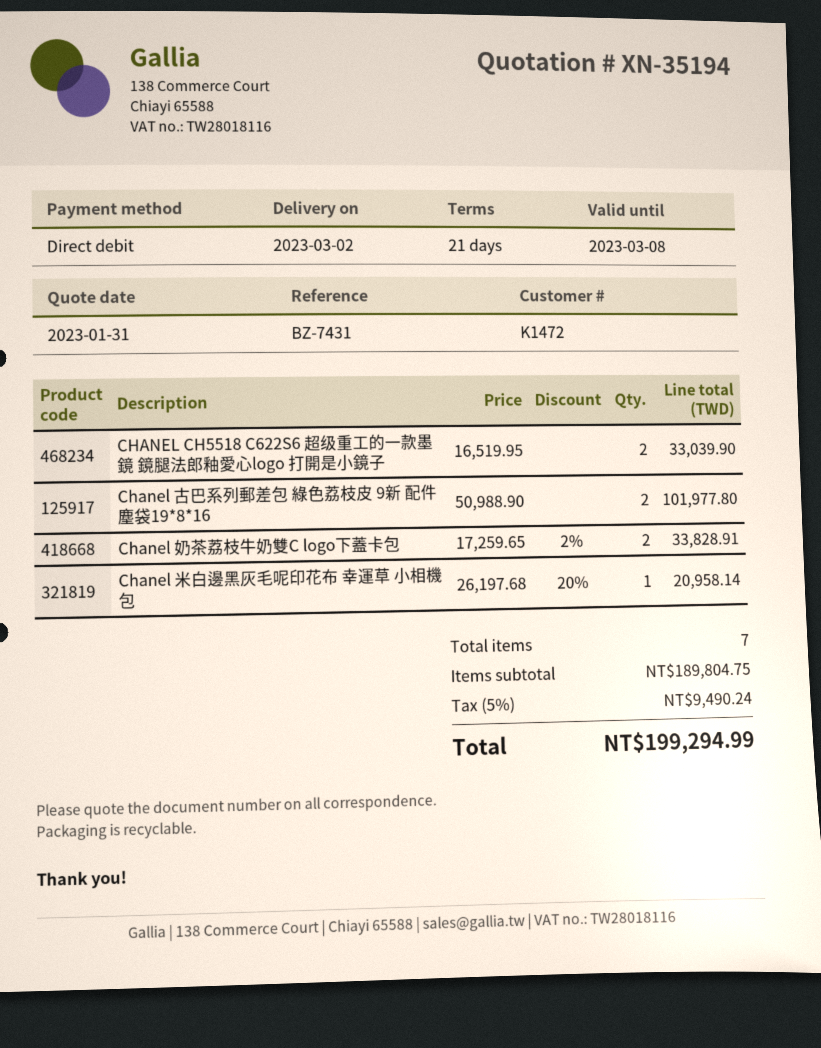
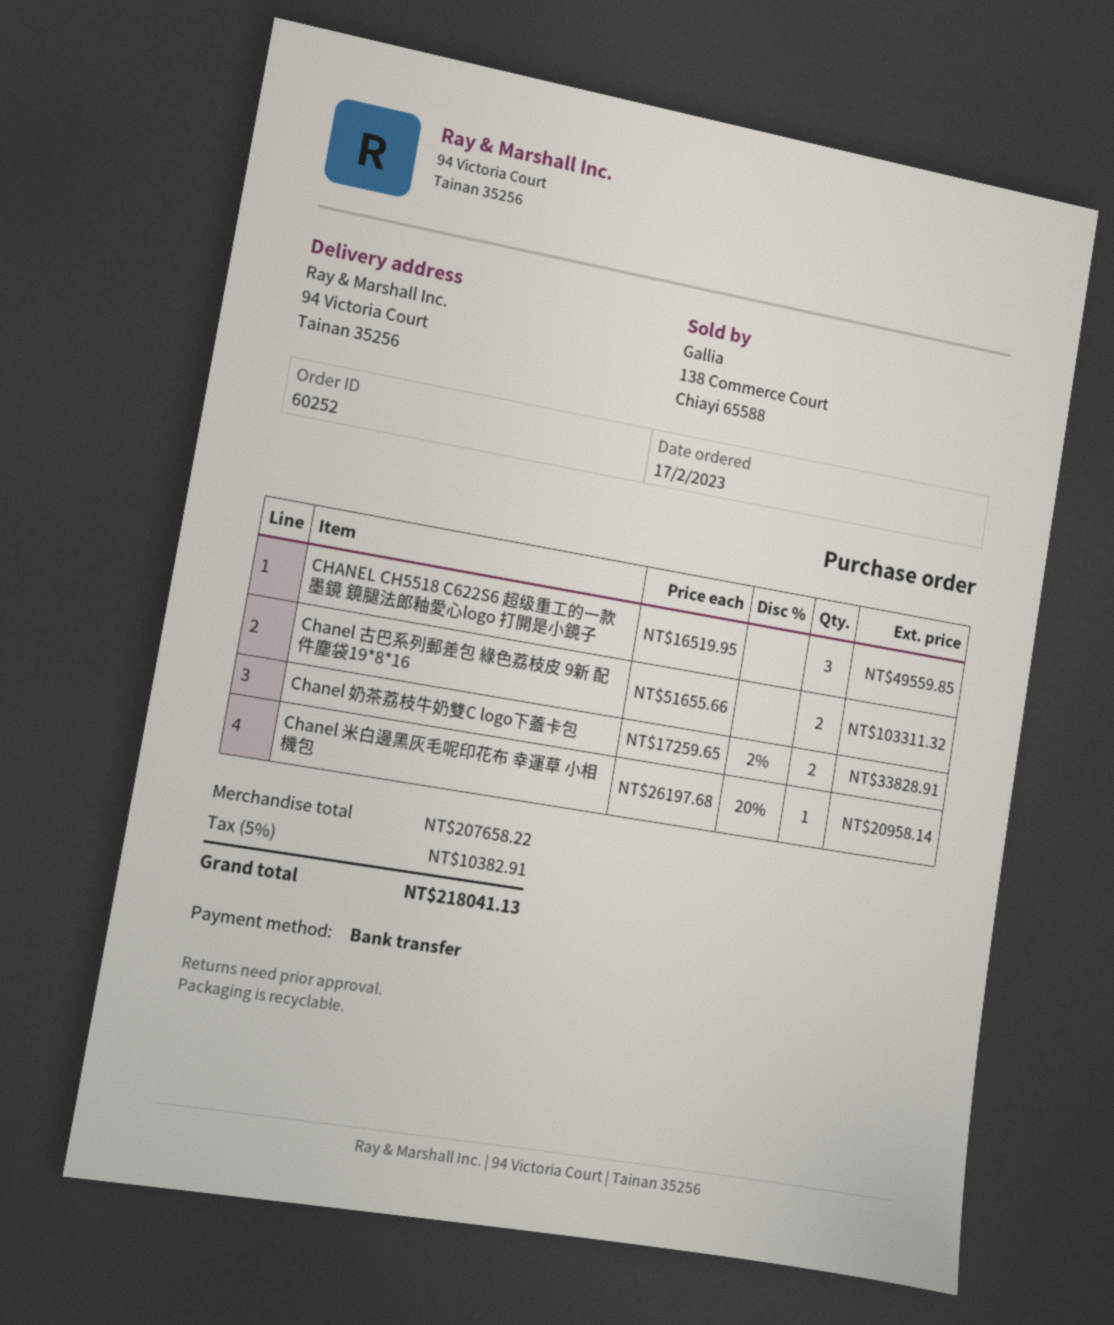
payment method: direct debit -> bank transfer
CHANEL CH5518 C622S6 超级重工的一款墨鏡 鏡腿法郎釉愛心logo 打開是小鏡子: 2 x 16519.95 = 33039.90 -> 3 x 16519.95 = 49559.85
Chanel 古巴系列郵差包 綠色荔枝皮 9新 配件塵袋19*8*16: 2 x 50988.90 = 101977.80 -> 2 x 51655.66 = 103311.32
subtotal: 189804.75 -> 207658.22
tax: 5% = 9490.24 -> 5% = 10382.91
total: 199294.99 -> 218041.13

